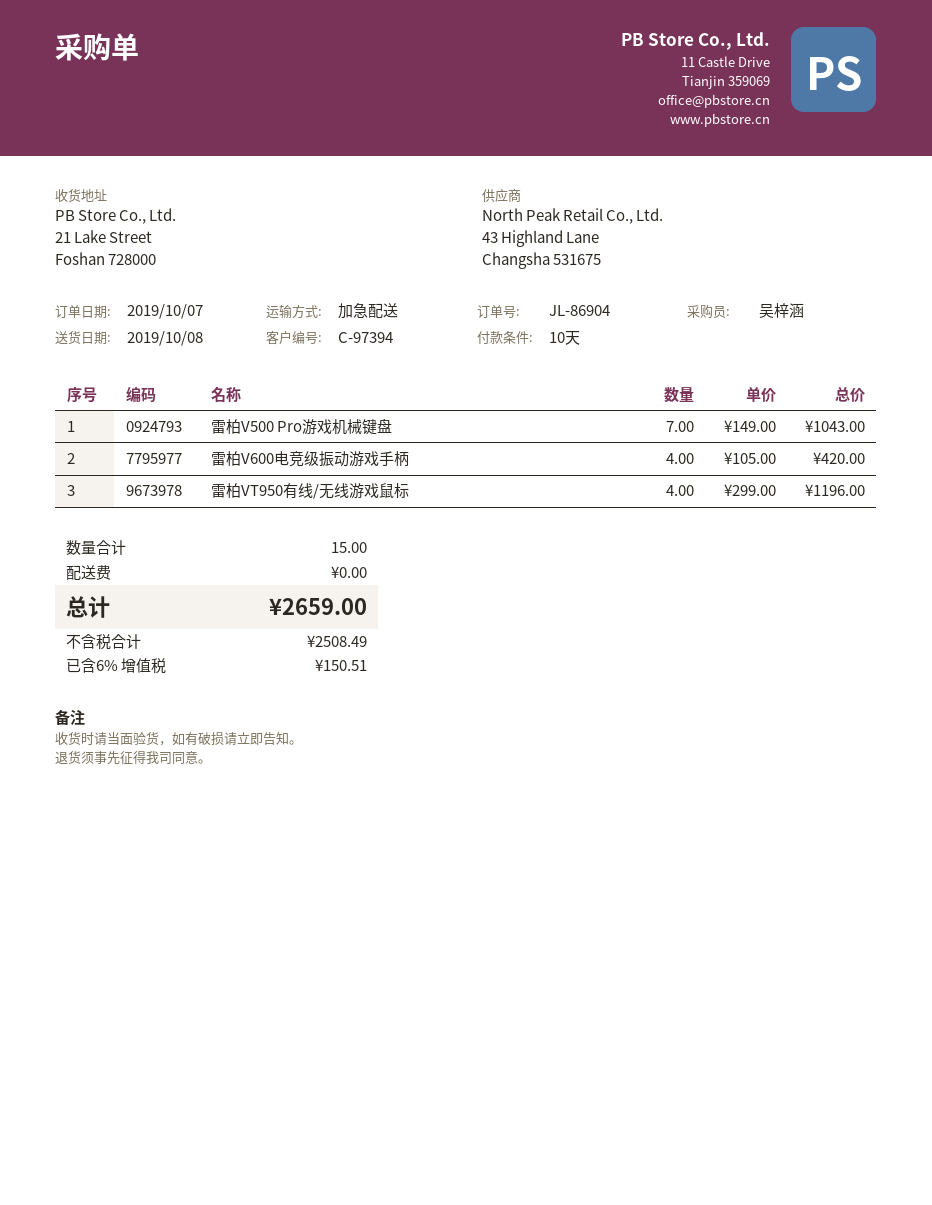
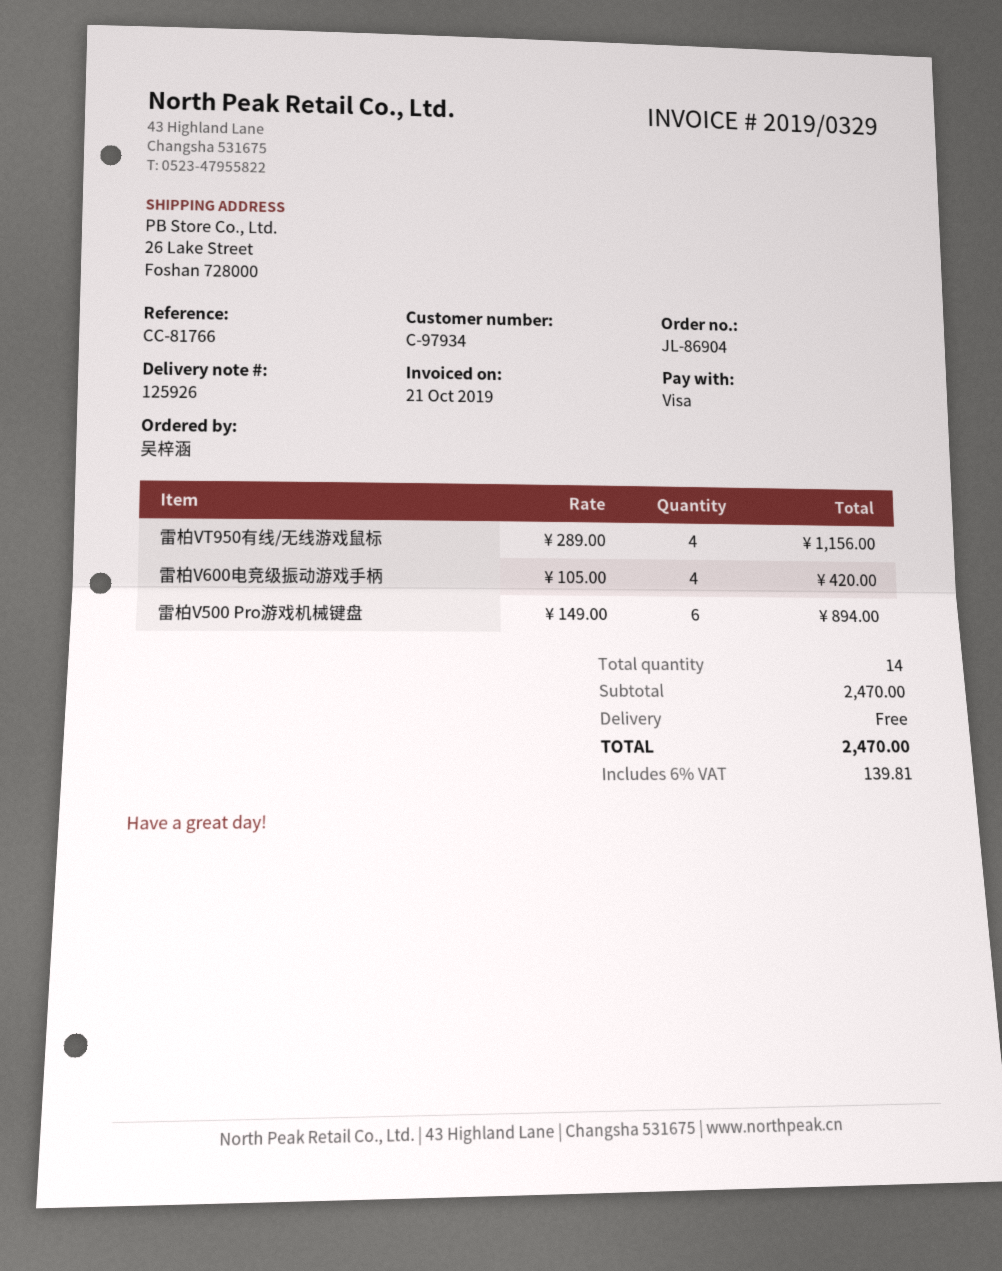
customer number: C-97394 -> C-97934
ship to: 21 Lake Street, Foshan 728000 -> 26 Lake Street, Foshan 728000
雷柏V500 Pro游戏机械键盘: 7 x 149.00 = 1043.00 -> 6 x 149.00 = 894.00
雷柏VT950有线/无线游戏鼠标: 4 x 299.00 = 1196.00 -> 4 x 289.00 = 1156.00
total quantity: 15 -> 14
tax: 6% = 150.51 -> 6% = 139.81
total: 2659.00 -> 2470.00

